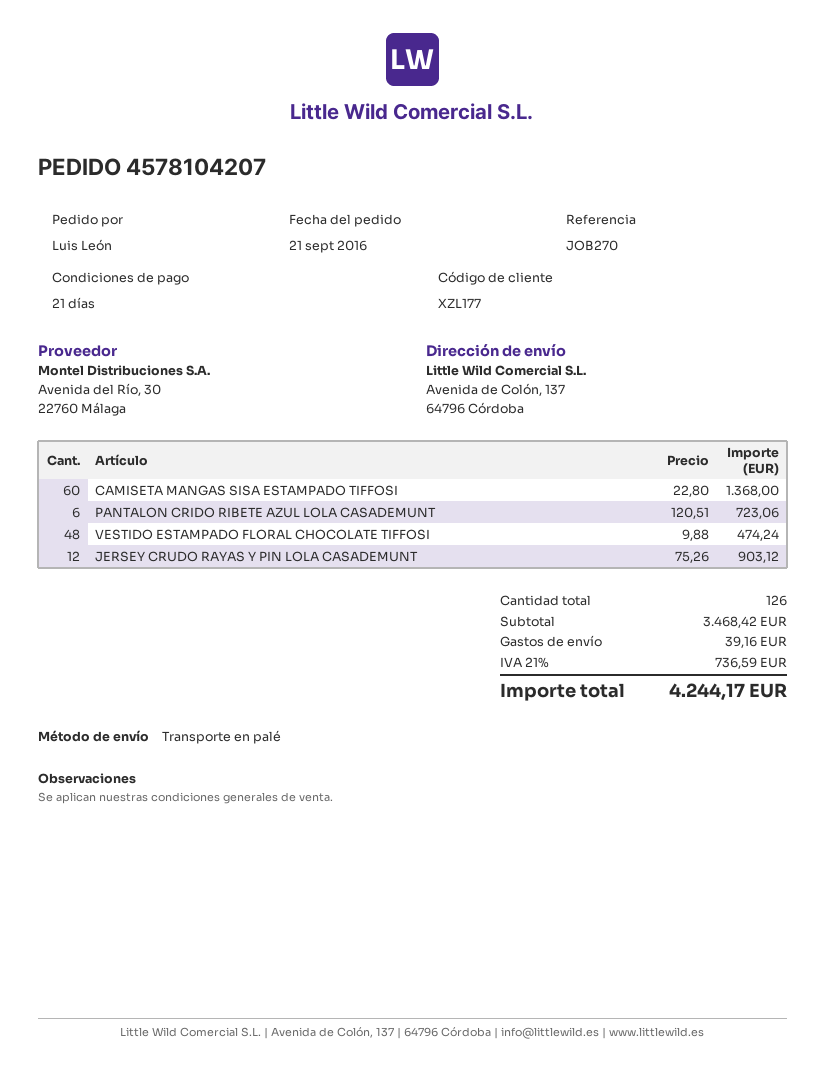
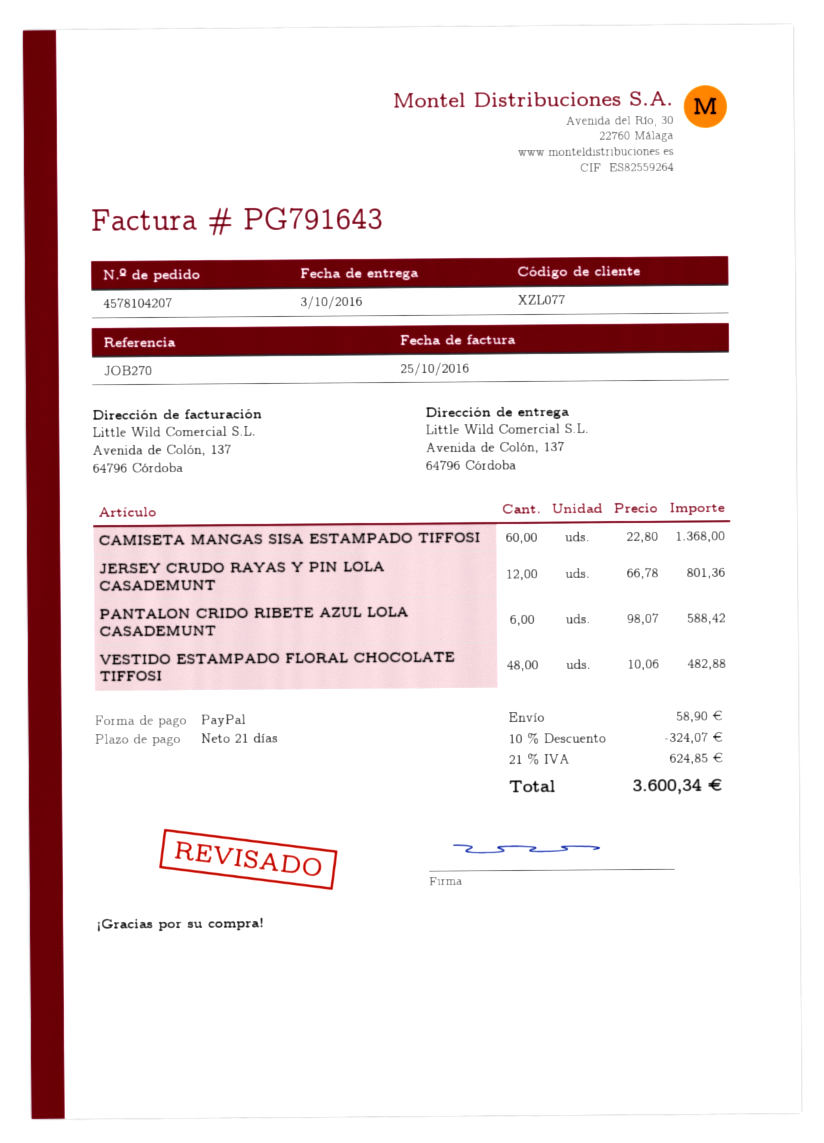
customer number: XZL177 -> XZL077
PANTALON CRIDO RIBETE AZUL LOLA CASADEMUNT: 6 x 120.51 = 723.06 -> 6 x 98.07 = 588.42
VESTIDO ESTAMPADO FLORAL CHOCOLATE TIFFOSI: 48 x 9.88 = 474.24 -> 48 x 10.06 = 482.88
JERSEY CRUDO RAYAS Y PIN LOLA CASADEMUNT: 12 x 75.26 = 903.12 -> 12 x 66.78 = 801.36
discount: none -> 10% = 324.07
shipping: 39.16 -> 58.90
tax: 21% = 736.59 -> 21% = 624.85
total: 4244.17 -> 3600.34

